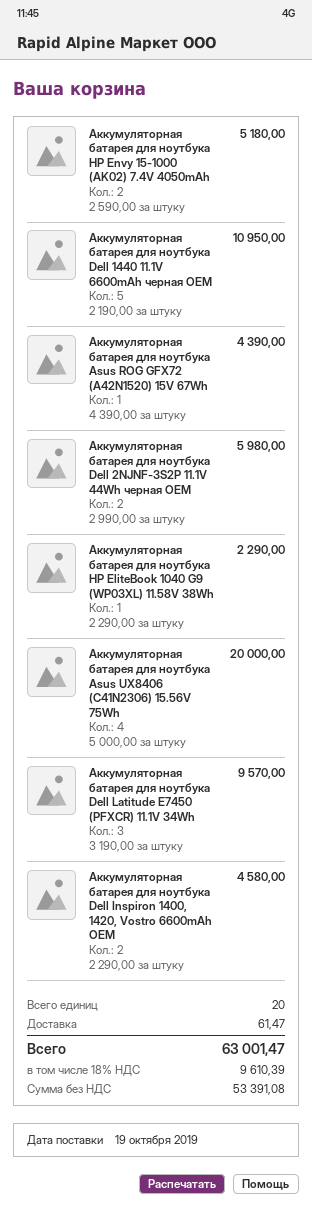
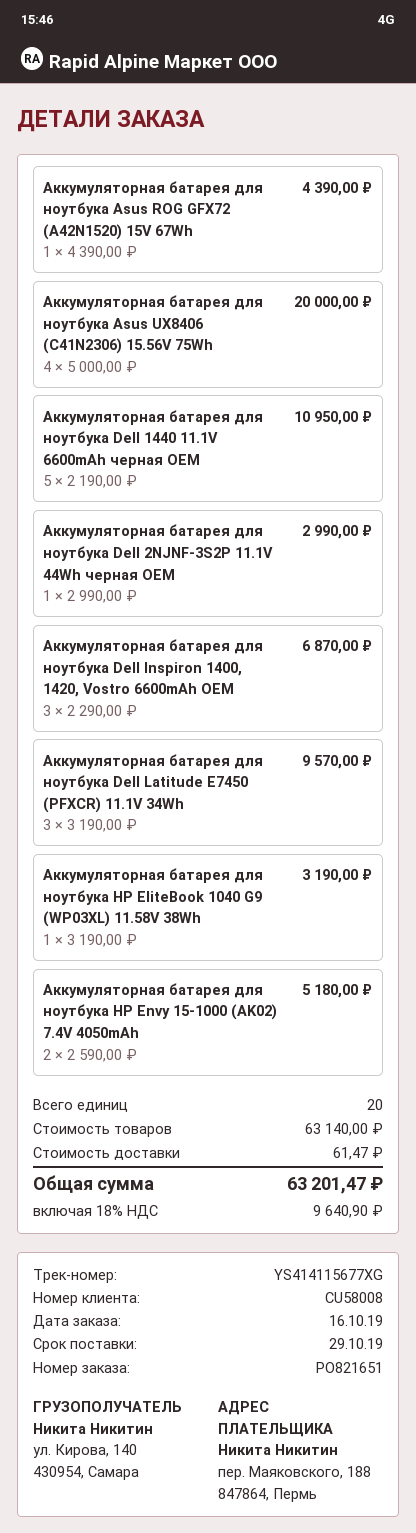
delivery date: 2019-10-19 -> 2019-10-29
Аккумуляторная батарея для ноутбука Dell 2NJNF-3S2P 11.1V 44Wh черная OEM: 2 x 2990.00 = 5980.00 -> 1 x 2990.00 = 2990.00
Аккумуляторная батарея для ноутбука HP EliteBook 1040 G9 (WP03XL) 11.58V 38Wh: 1 x 2290.00 = 2290.00 -> 1 x 3190.00 = 3190.00
Аккумуляторная батарея для ноутбука Dell Inspiron 1400, 1420, Vostro 6600mAh OEM: 2 x 2290.00 = 4580.00 -> 3 x 2290.00 = 6870.00
tax: 18% = 9610.39 -> 18% = 9640.90
total: 63001.47 -> 63201.47

